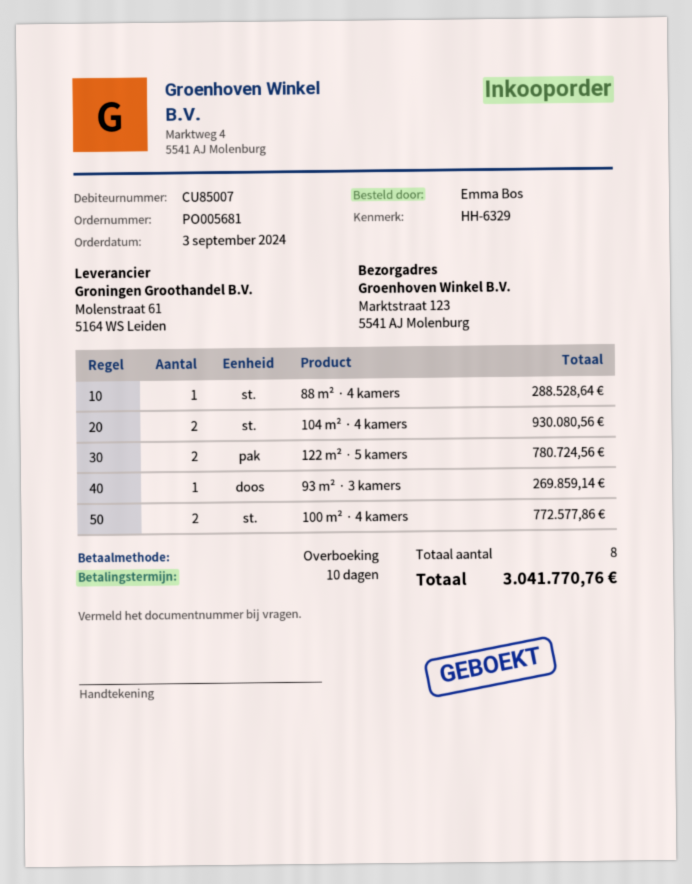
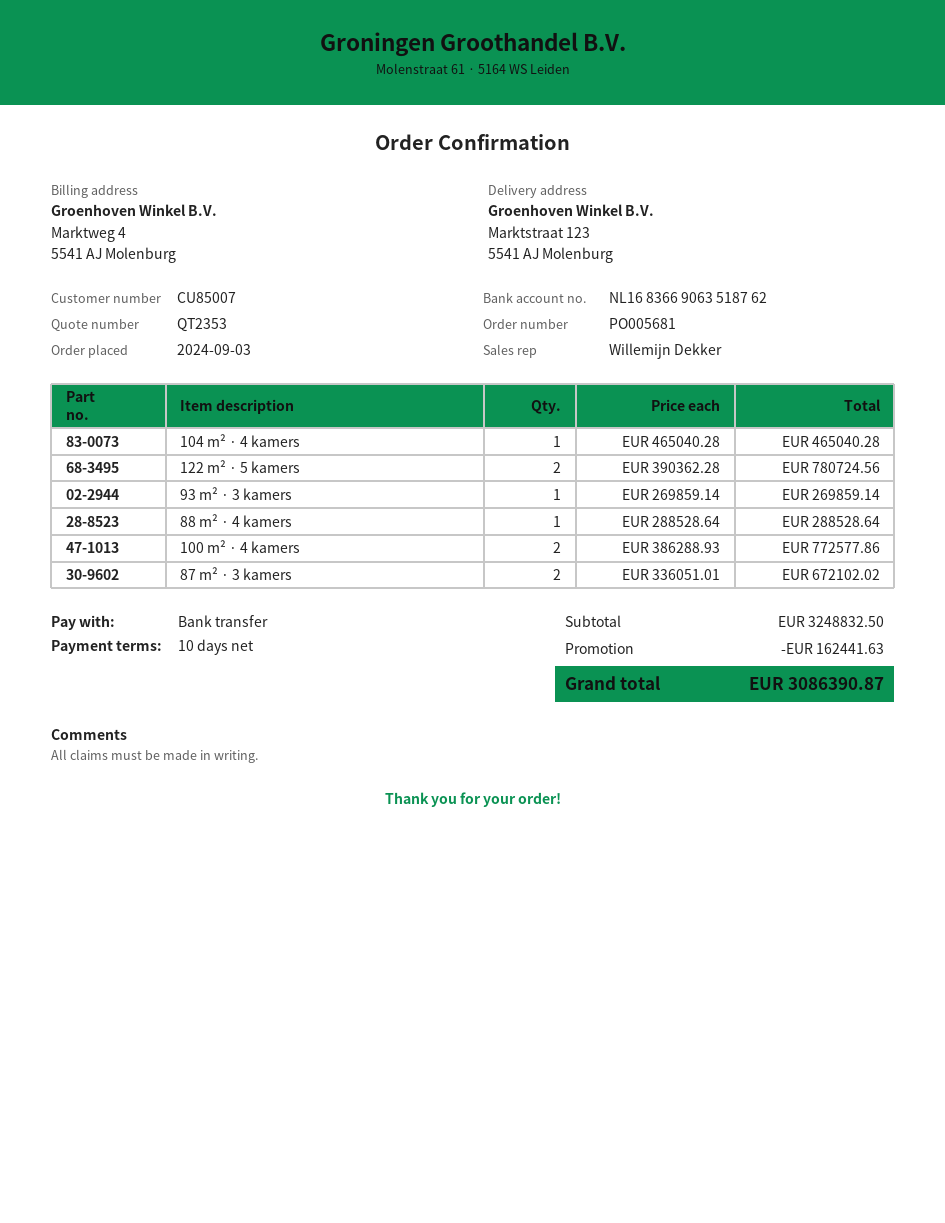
104 m² · 4 kamers: 2 for 930080.56 -> 1 for 465040.28
87 m² · 3 kamers: none -> 2 for 672102.02
discount: none -> 162441.63
total: 3041770.76 -> 3086390.87

